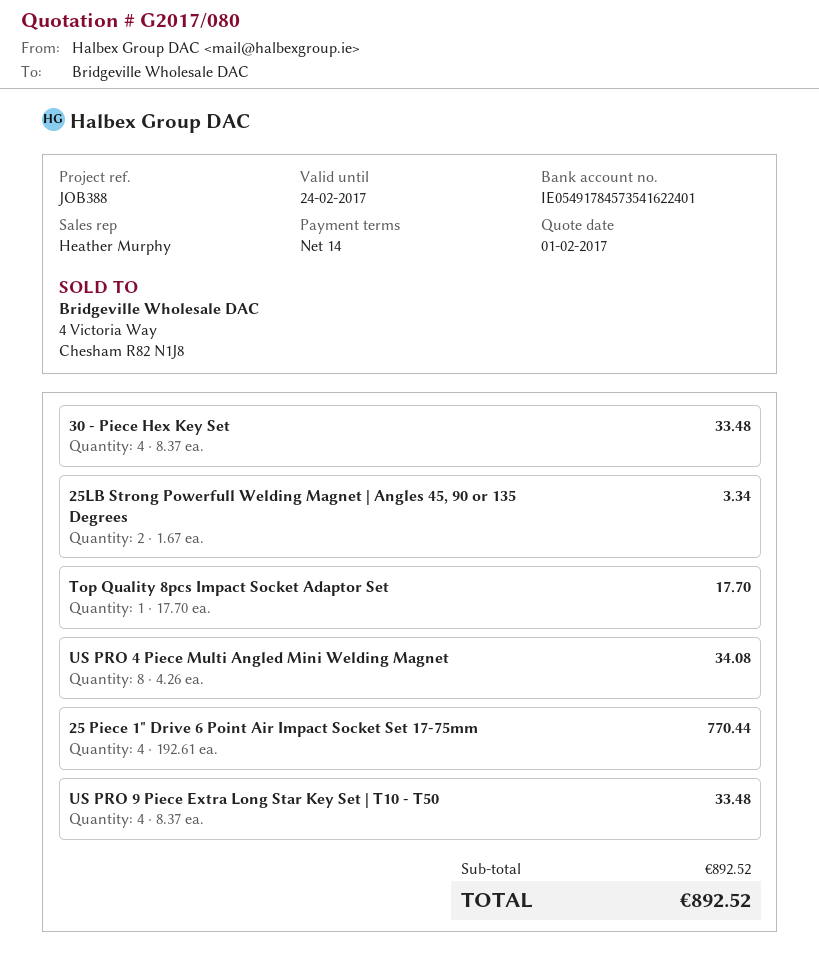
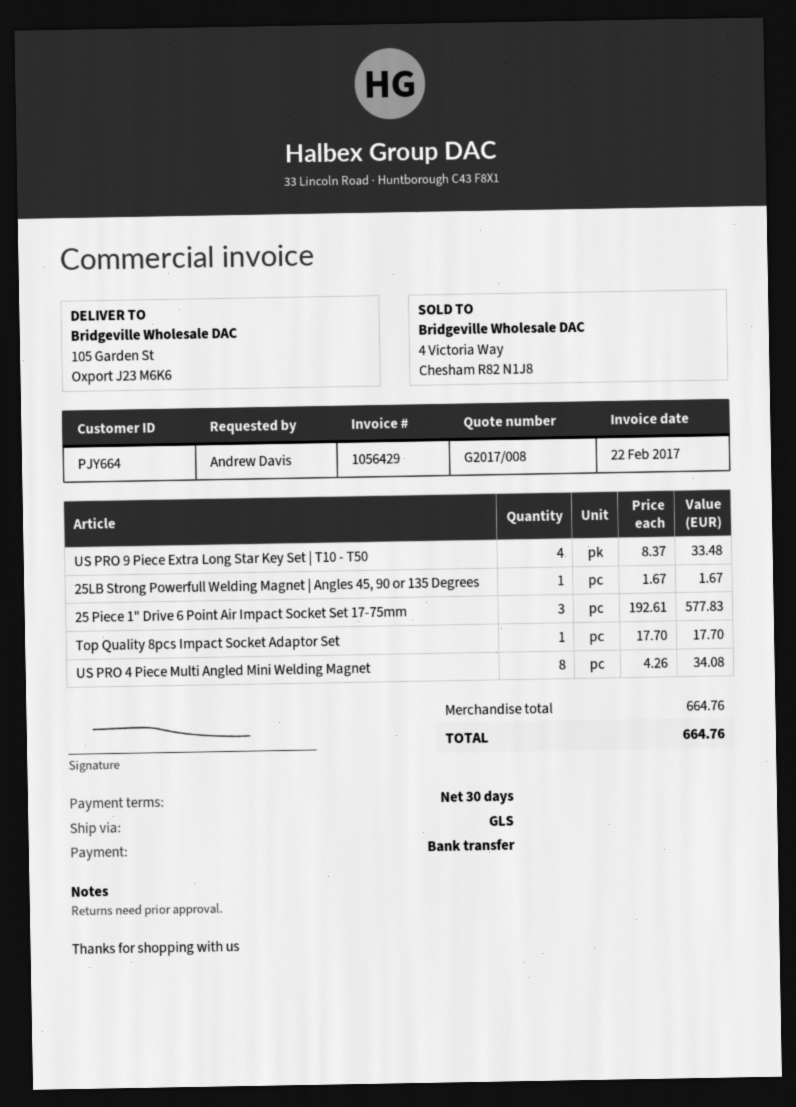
quote number: G2017/080 -> G2017/008
payment terms: 14 days -> 30 days
30 - Piece Hex Key Set: 4 x 8.37 = 33.48 -> none
25LB Strong Powerfull Welding Magnet | Angles 45, 90 or 135 Degrees: 2 x 1.67 = 3.34 -> 1 x 1.67 = 1.67
25 Piece 1" Drive 6 Point Air Impact Socket Set 17-75mm: 4 x 192.61 = 770.44 -> 3 x 192.61 = 577.83
subtotal: 892.52 -> 664.76
total: 892.52 -> 664.76

